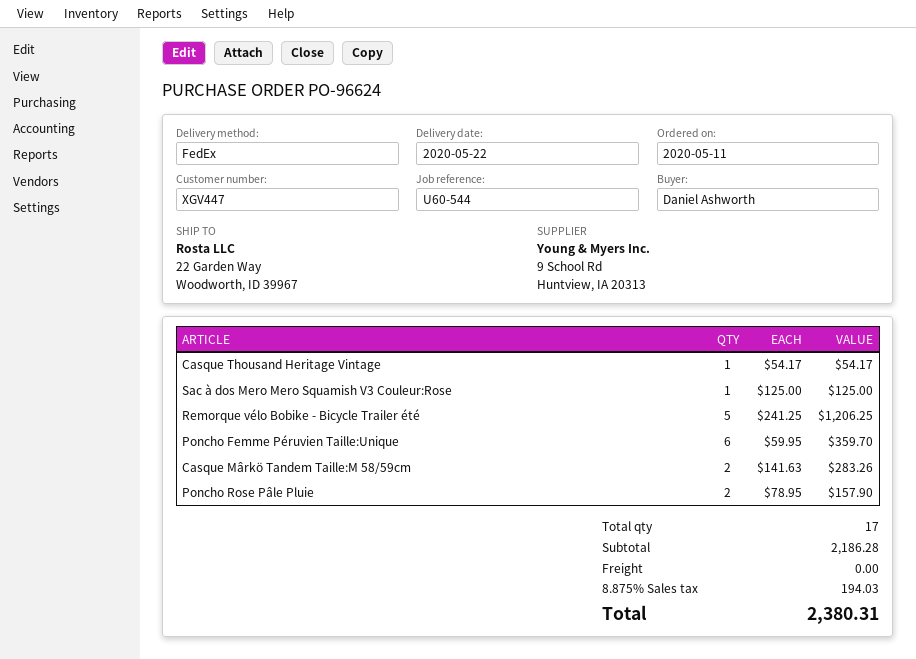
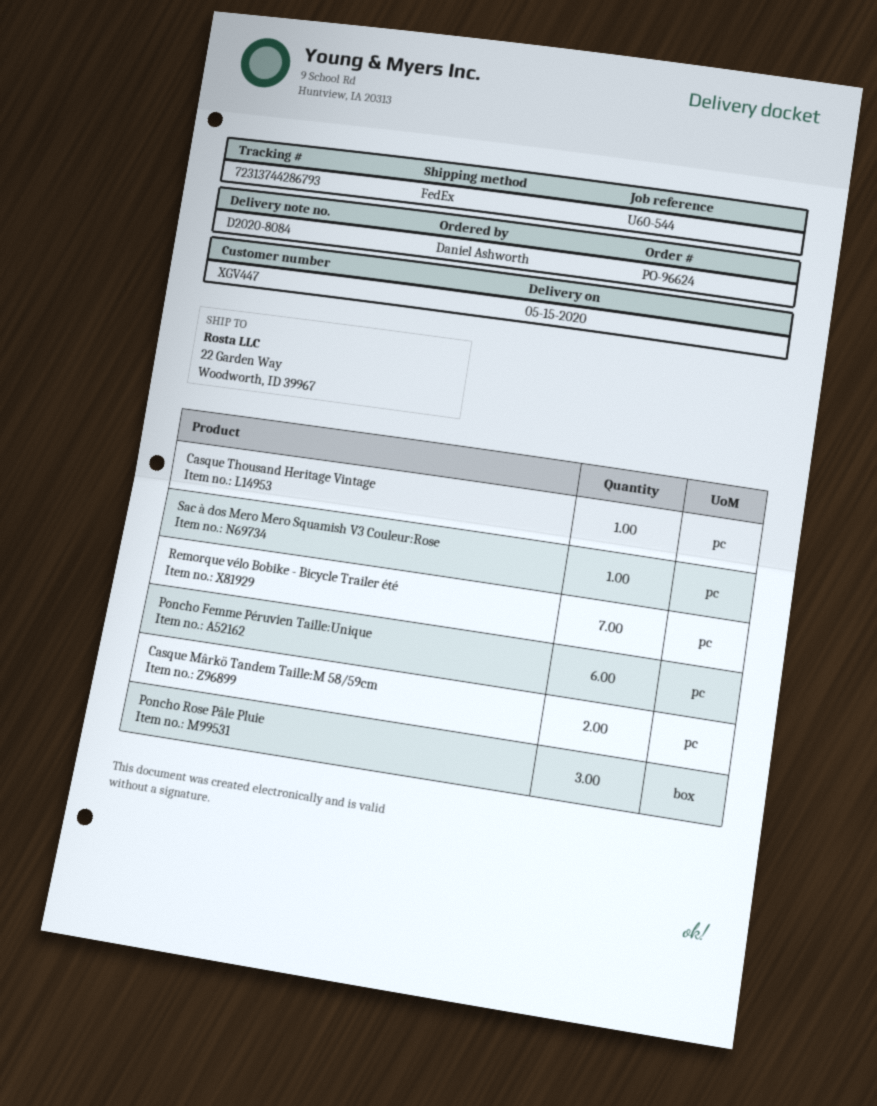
delivery date: 2020-05-22 -> 2020-05-15
Remorque vélo Bobike - Bicycle Trailer été: 5 -> 7
Poncho Rose Pâle Pluie: 2 -> 3

